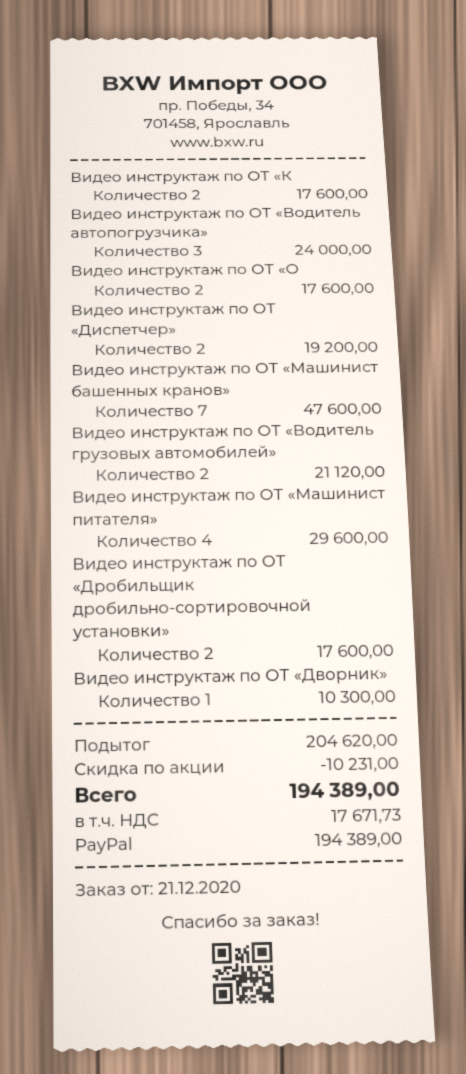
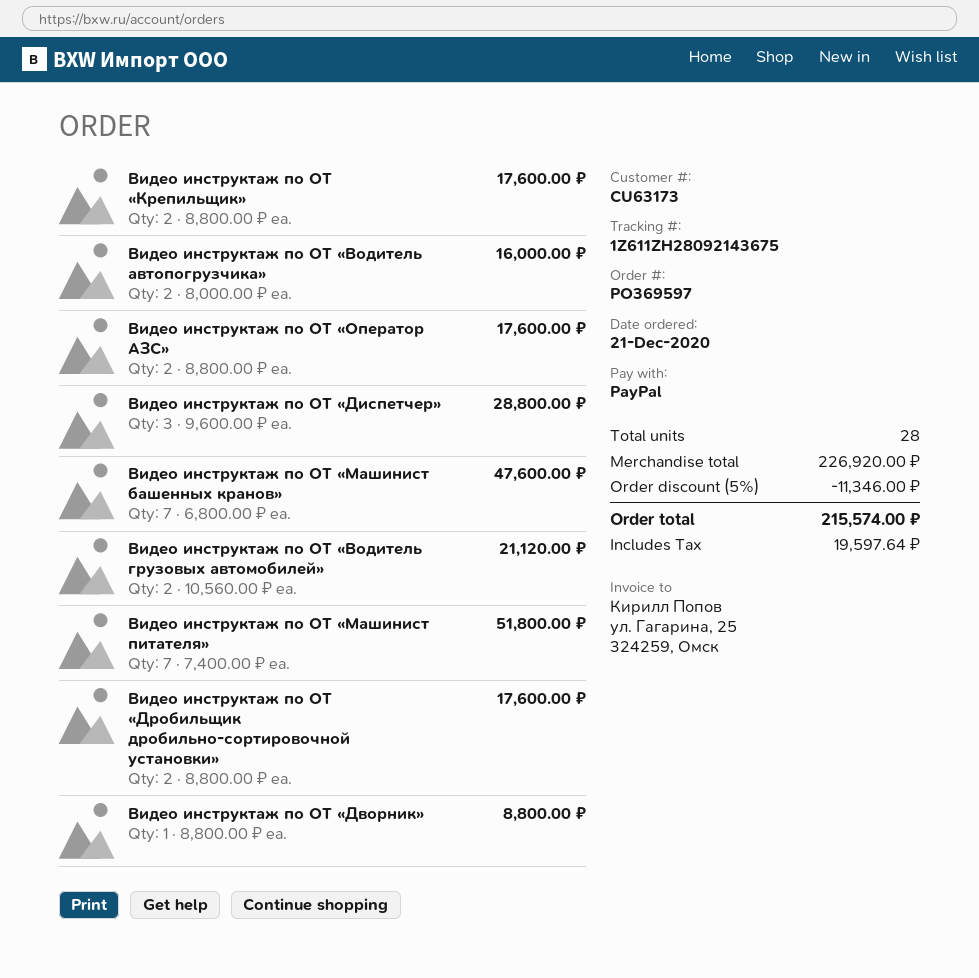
Видео инструктаж по ОТ «Водитель автопогрузчика»: 3 for 24000.00 -> 2 for 16000.00
Видео инструктаж по ОТ «Диспетчер»: 2 for 19200.00 -> 3 for 28800.00
Видео инструктаж по ОТ «Машинист питателя»: 4 for 29600.00 -> 7 for 51800.00
Видео инструктаж по ОТ «Дворник»: 1 for 10300.00 -> 1 for 8800.00
subtotal: 204620.00 -> 226920.00
discount: 10231.00 -> 11346.00
tax: 17671.73 -> 19597.64
total: 194389.00 -> 215574.00

